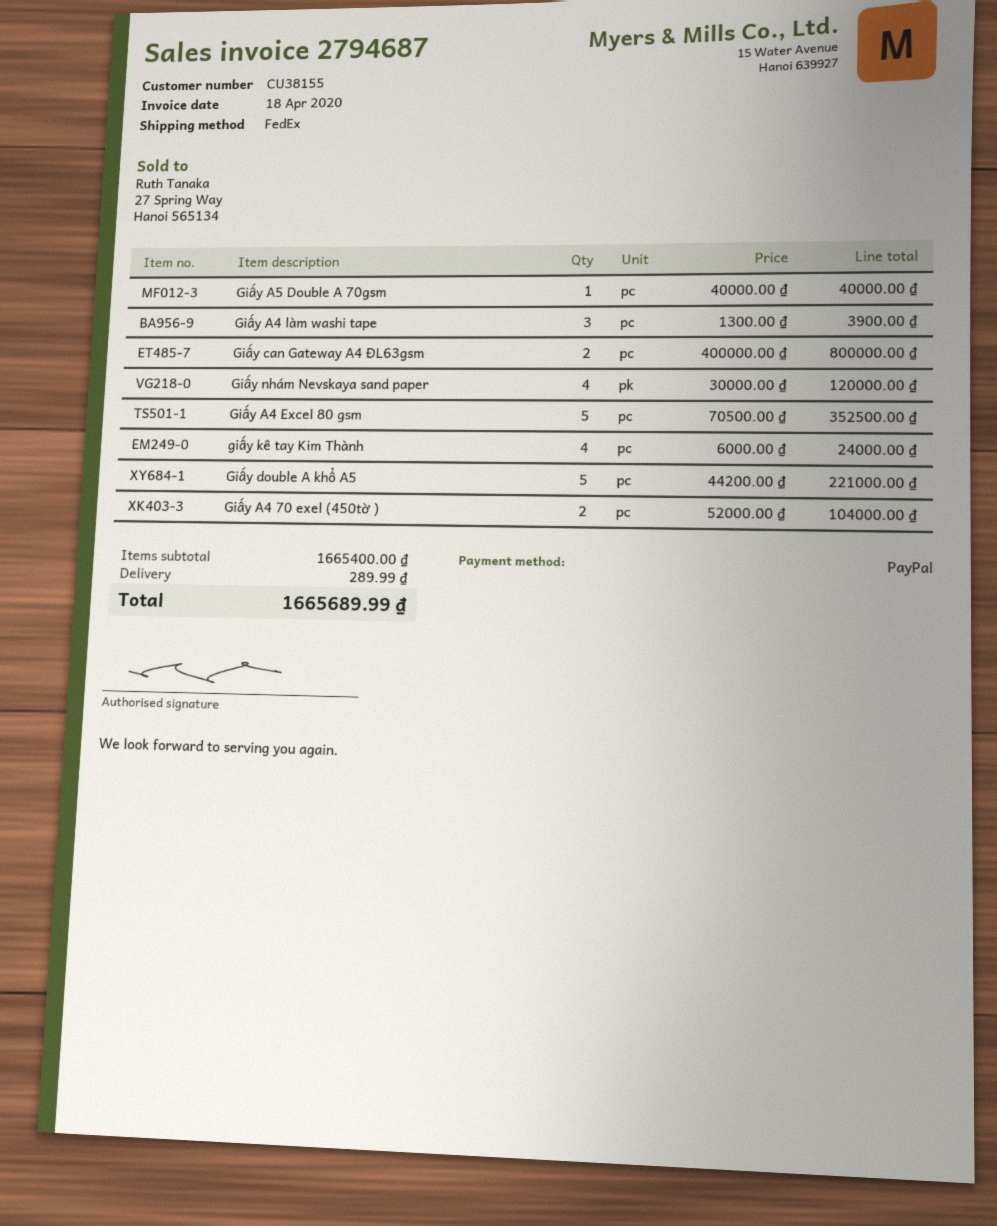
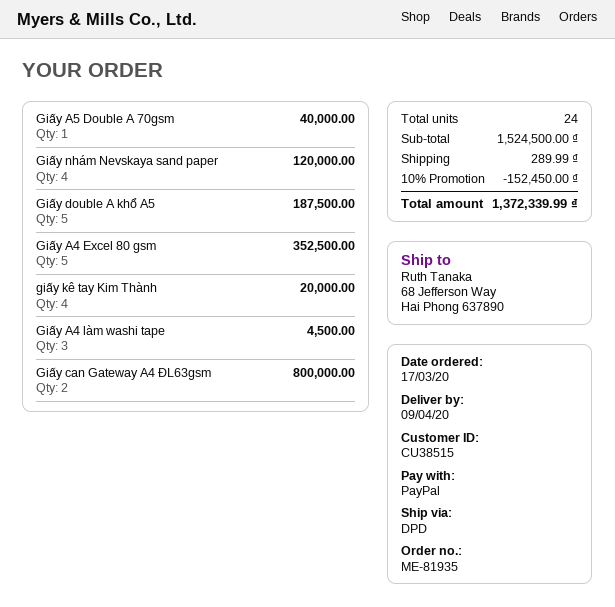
customer number: CU38155 -> CU38515
shipping method: FedEx -> DPD
Giấy A4 làm washi tape: 3 for 3900.00 -> 3 for 4500.00
giấy kê tay Kim Thành: 4 for 24000.00 -> 4 for 20000.00
Giấy double A khổ A5: 5 for 221000.00 -> 5 for 187500.00
Giấy A4 70 exel (450tờ ): 2 for 104000.00 -> none
subtotal: 1665400.00 -> 1524500.00
discount: none -> 10% = 152450.00
total: 1665689.99 -> 1372339.99

